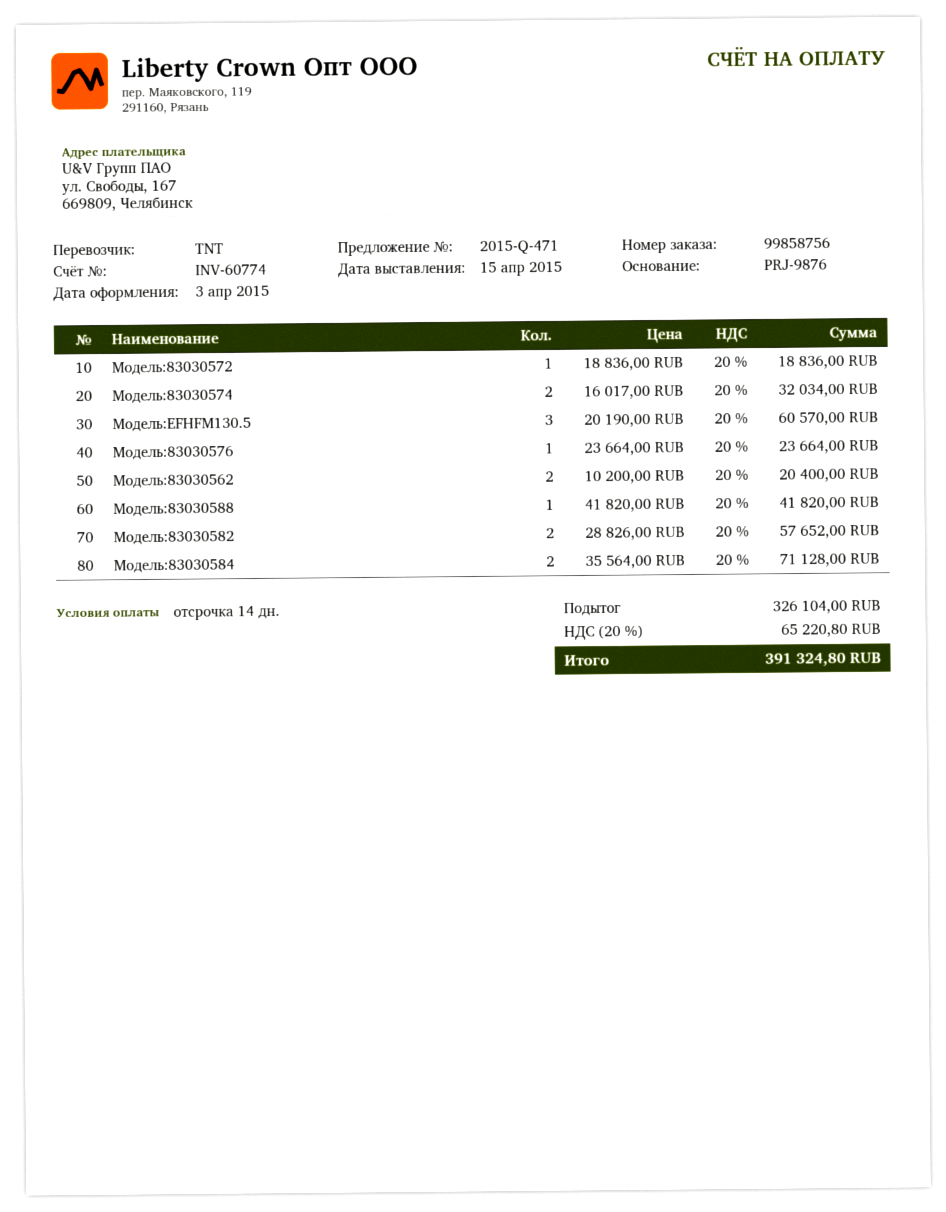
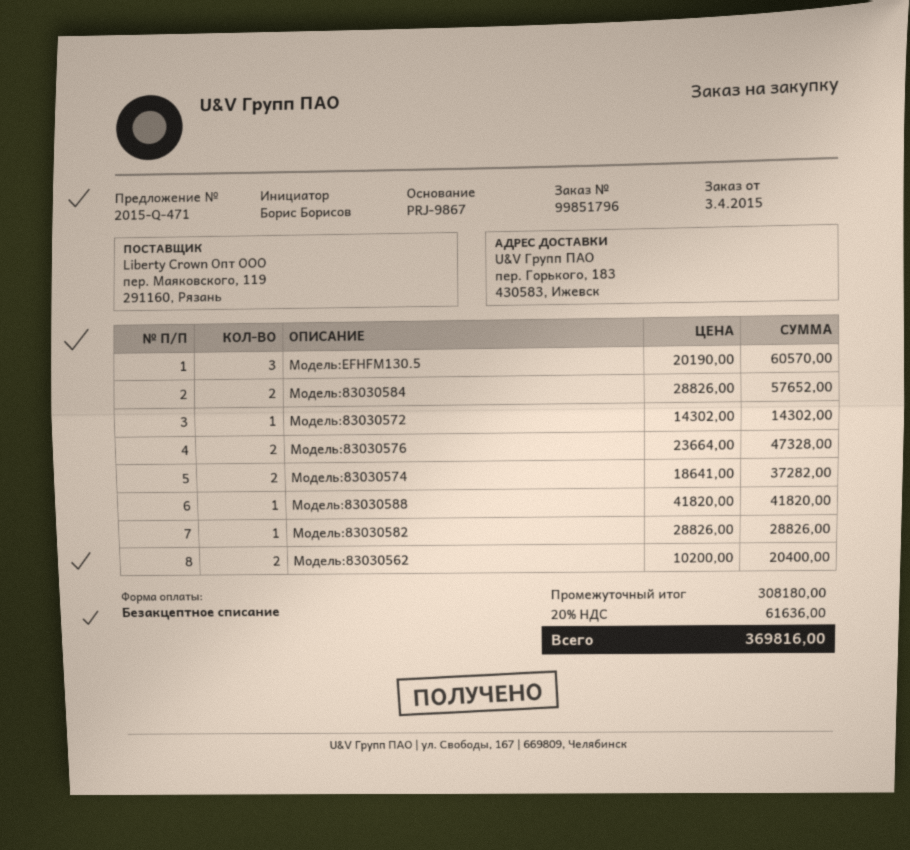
order number: 99858756 -> 99851796
reference: PRJ-9876 -> PRJ-9867
Модель:83030572: 1 x 18836.00 = 18836.00 -> 1 x 14302.00 = 14302.00
Модель:83030574: 2 x 16017.00 = 32034.00 -> 2 x 18641.00 = 37282.00
Модель:83030576: 1 x 23664.00 = 23664.00 -> 2 x 23664.00 = 47328.00
Модель:83030582: 2 x 28826.00 = 57652.00 -> 1 x 28826.00 = 28826.00
Модель:83030584: 2 x 35564.00 = 71128.00 -> 2 x 28826.00 = 57652.00
subtotal: 326104.00 -> 308180.00
tax: 20% = 65220.80 -> 20% = 61636.00
total: 391324.80 -> 369816.00

